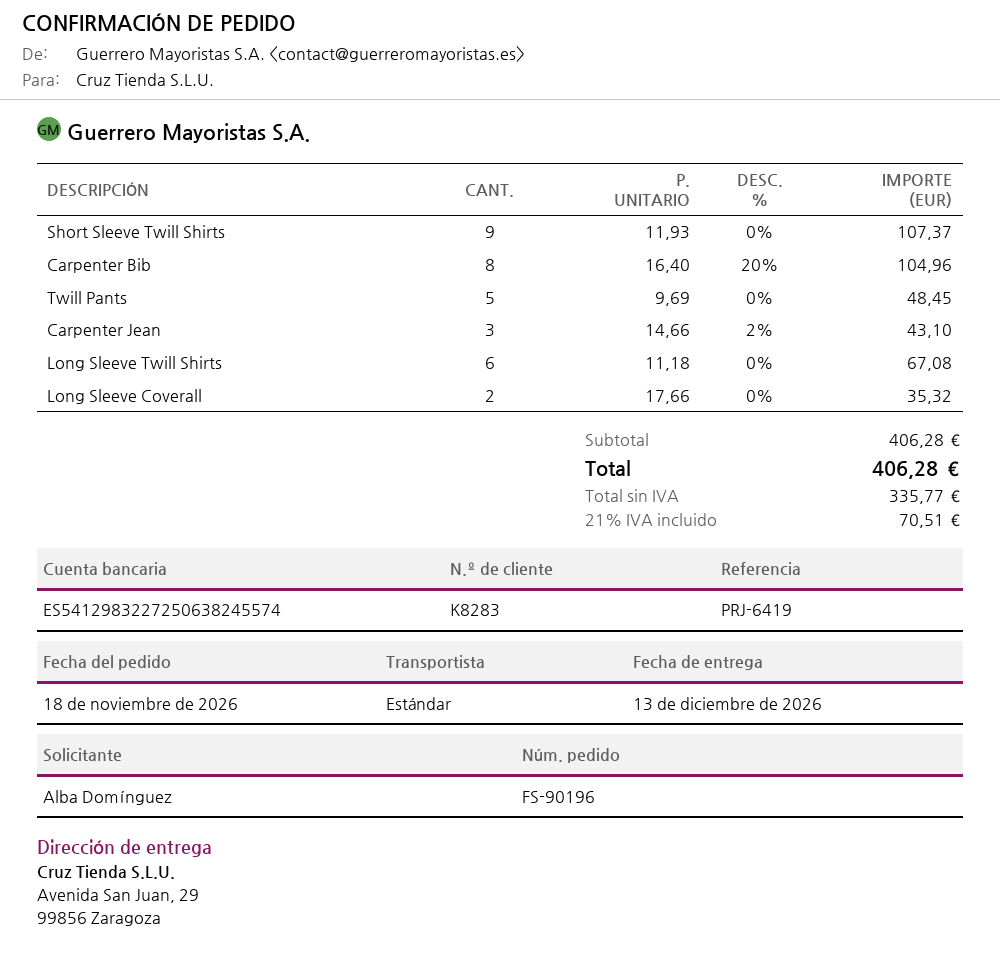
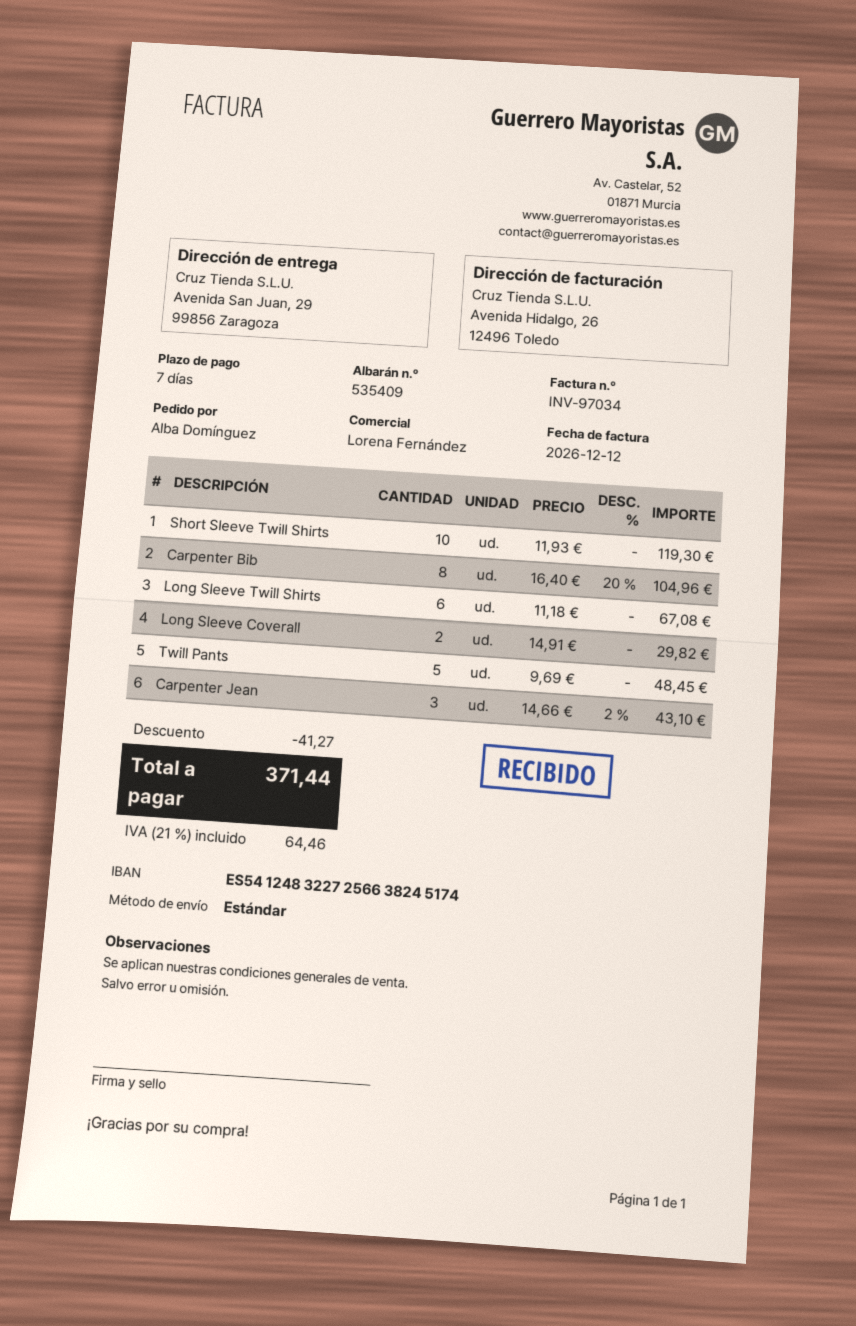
bank account: ES5412983227250638245574 -> ES5412483227256638245174
Short Sleeve Twill Shirts: 9 x 11.93 = 107.37 -> 10 x 11.93 = 119.30
Long Sleeve Coverall: 2 x 17.66 = 35.32 -> 2 x 14.91 = 29.82
discount: none -> 41.27
tax: 21% = 70.51 -> 21% = 64.46
total: 406.28 -> 371.44

